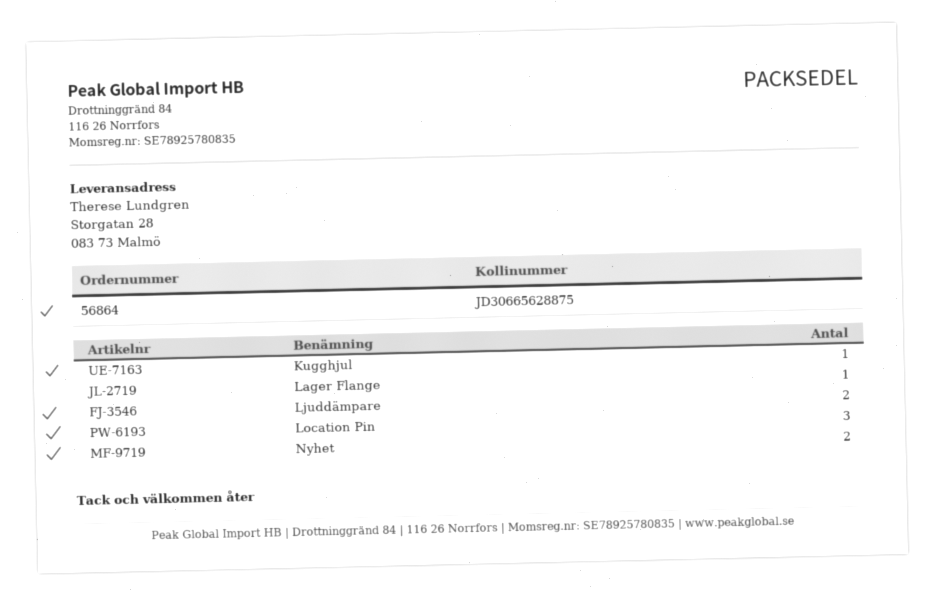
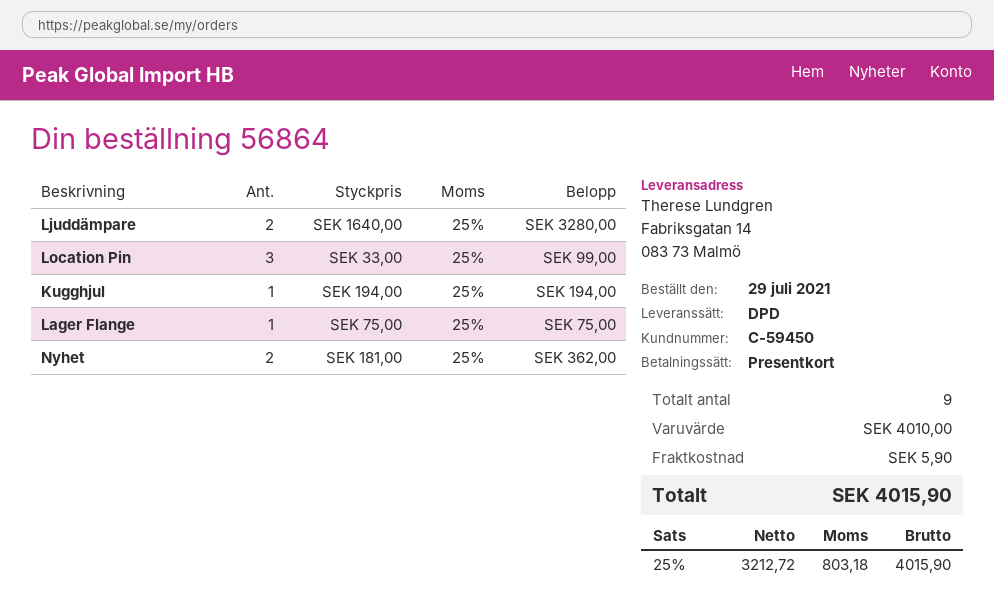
ship to: Storgatan 28, 083 73 Malmö -> Fabriksgatan 14, 083 73 Malmö

